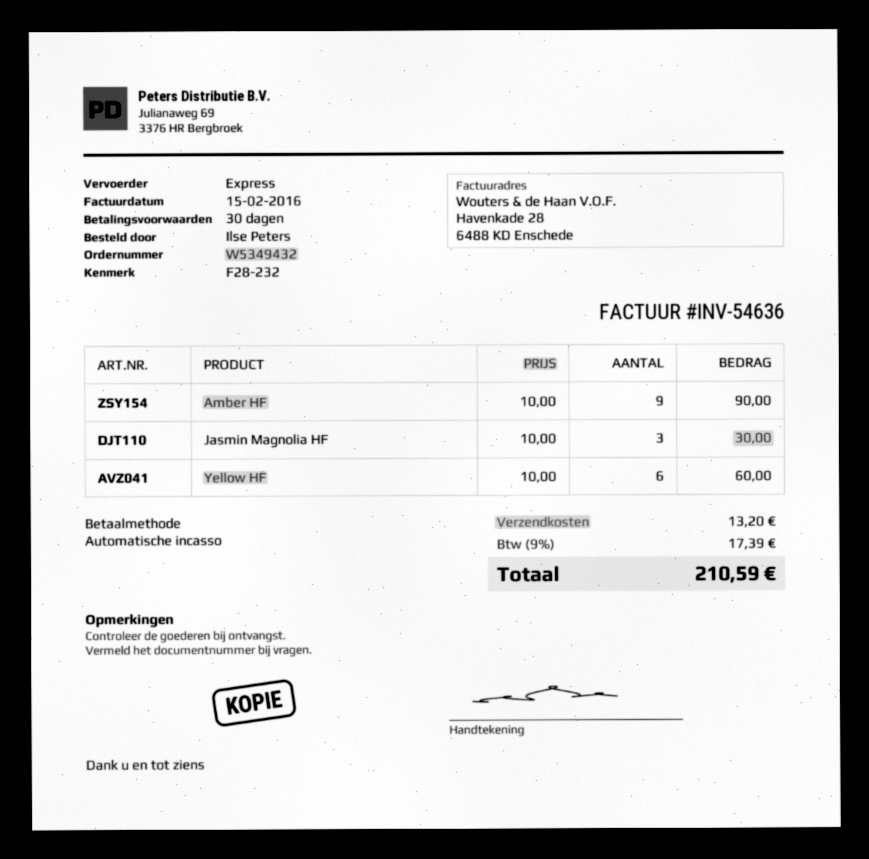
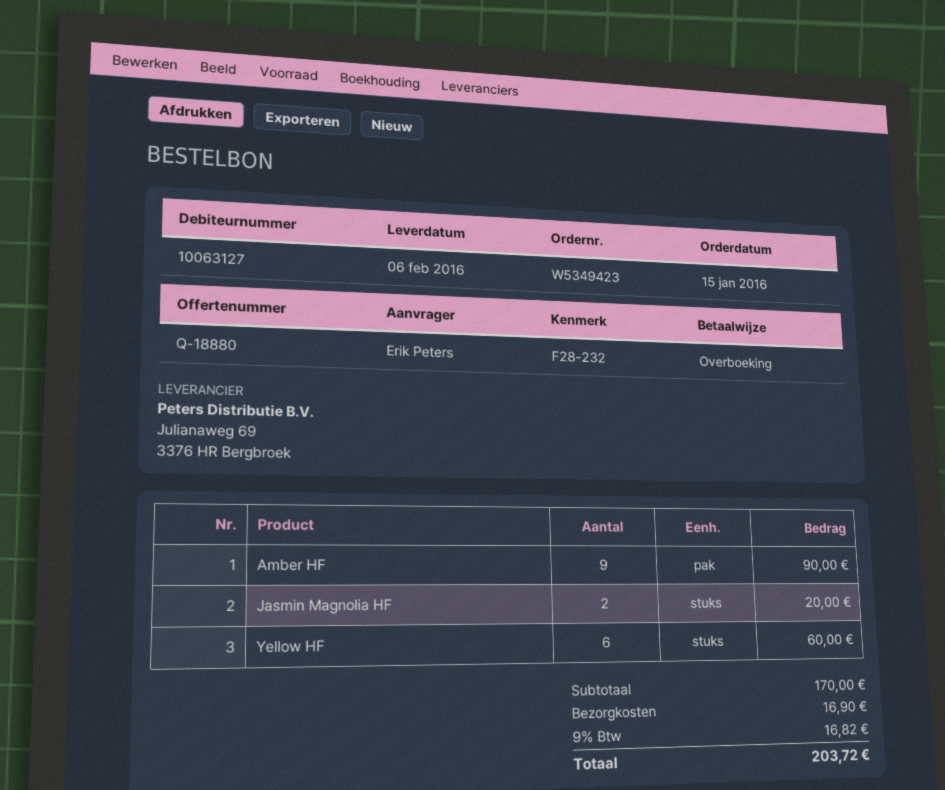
order number: W5349432 -> W5349423
ordered by: Ilse Peters -> Erik Peters
payment method: direct debit -> bank transfer
Jasmin Magnolia HF: 3 for 30.00 -> 2 for 20.00
shipping: 13.20 -> 16.90
tax: 9% = 17.39 -> 9% = 16.82
total: 210.59 -> 203.72

